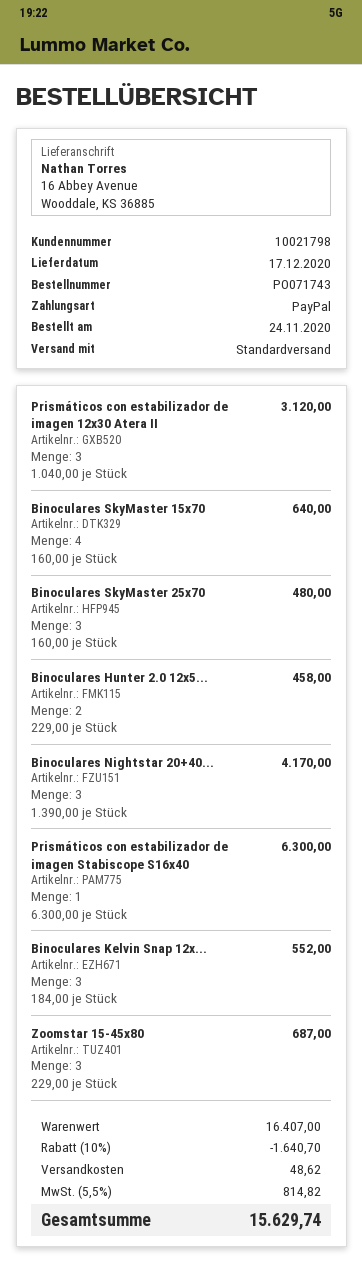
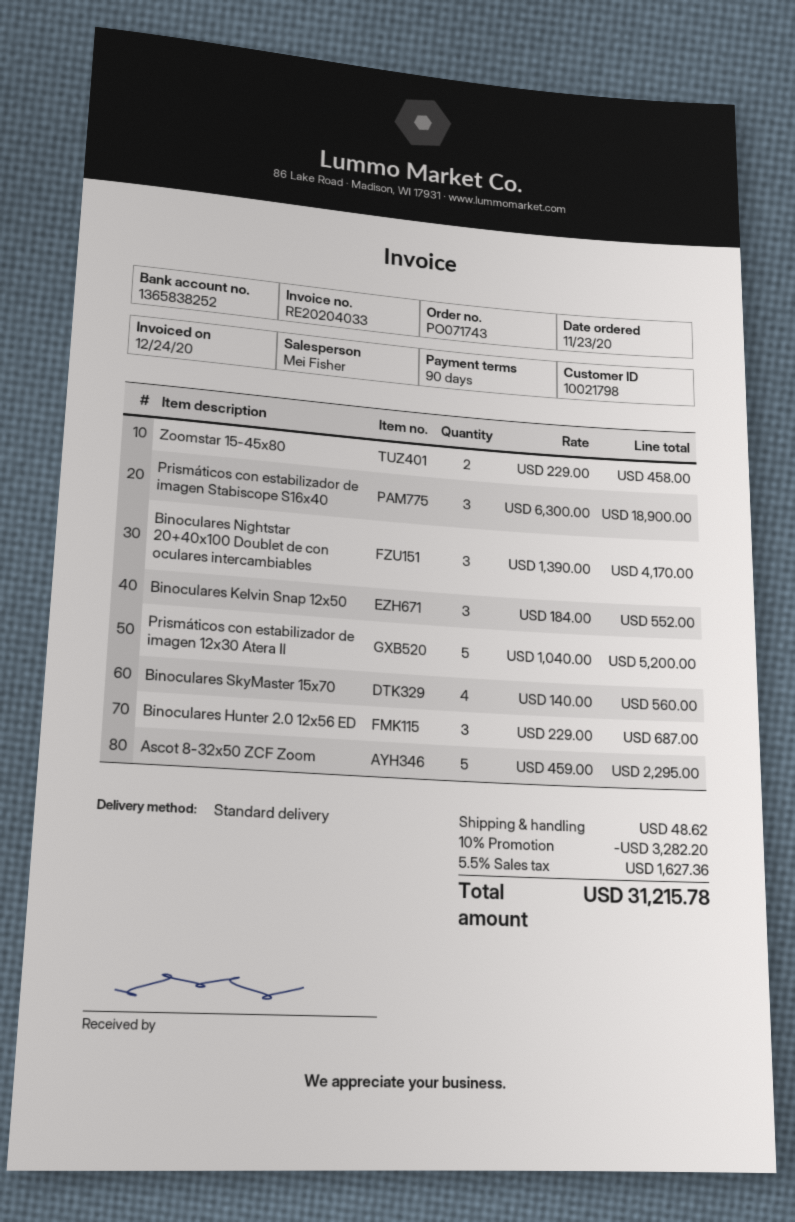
order date: 2020-11-24 -> 2020-11-23
Prismáticos con estabilizador de imagen 12x30 Atera II: 3 x 1040.00 = 3120.00 -> 5 x 1040.00 = 5200.00
Binoculares SkyMaster 15x70: 4 x 160.00 = 640.00 -> 4 x 140.00 = 560.00
Binoculares SkyMaster 25x70: 3 x 160.00 = 480.00 -> none
Binoculares Hunter 2.0 12x5...: 2 x 229.00 = 458.00 -> 3 x 229.00 = 687.00
Prismáticos con estabilizador de imagen Stabiscope S16x40: 1 x 6300.00 = 6300.00 -> 3 x 6300.00 = 18900.00
Zoomstar 15-45x80: 3 x 229.00 = 687.00 -> 2 x 229.00 = 458.00
Ascot 8-32x50 ZCF Zoom: none -> 5 x 459.00 = 2295.00
discount: 10% = 1640.70 -> 10% = 3282.20
tax: 5.5% = 814.82 -> 5.5% = 1627.36
total: 15629.74 -> 31215.78

